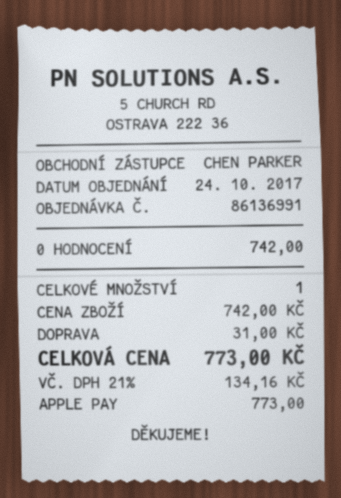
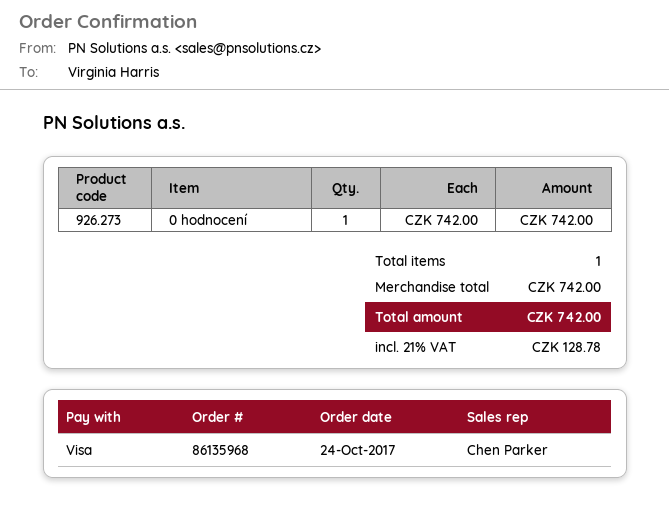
order number: 86136991 -> 86135968
payment method: Apple Pay -> Visa
shipping: 31.00 -> none
tax: 21% = 134.16 -> 21% = 128.78
total: 773.00 -> 742.00

